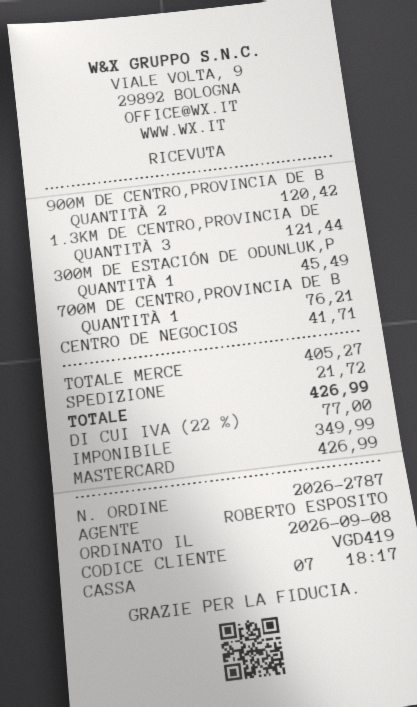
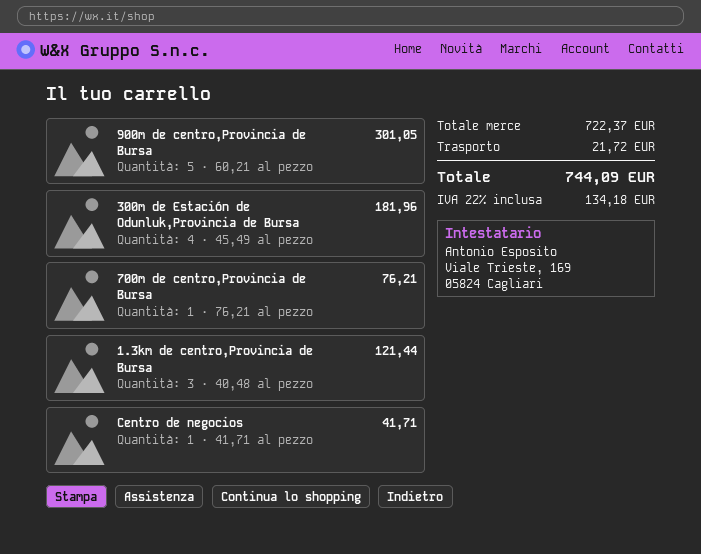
900M DE CENTRO,PROVINCIA DE B: 2 for 120.42 -> 5 for 301.05
300M DE ESTACIÓN DE ODUNLUK,P: 1 for 45.49 -> 4 for 181.96
subtotal: 405.27 -> 722.37
tax: 22% = 77.00 -> 22% = 134.18
total: 426.99 -> 744.09

